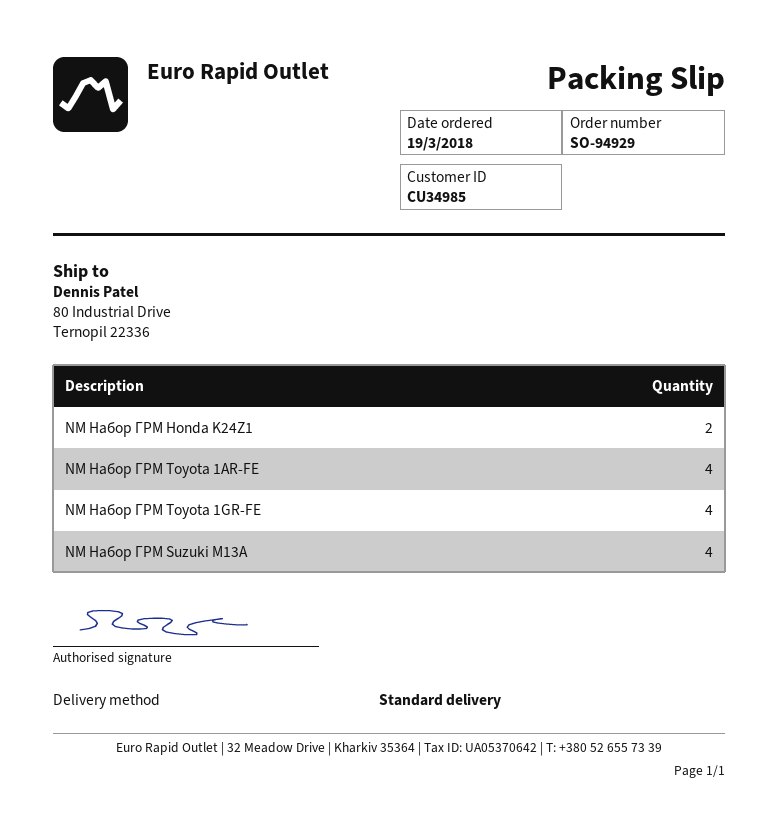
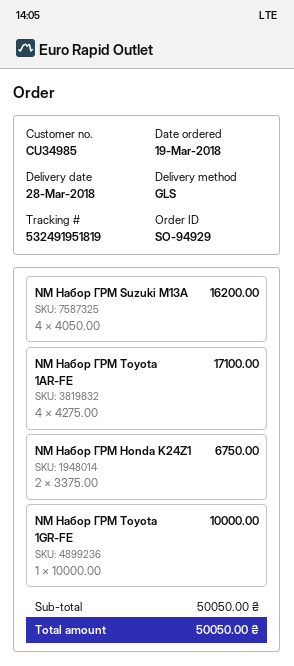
shipping method: standard -> GLS
NM Набор ГРМ Toyota 1GR-FE: 4 -> 1

